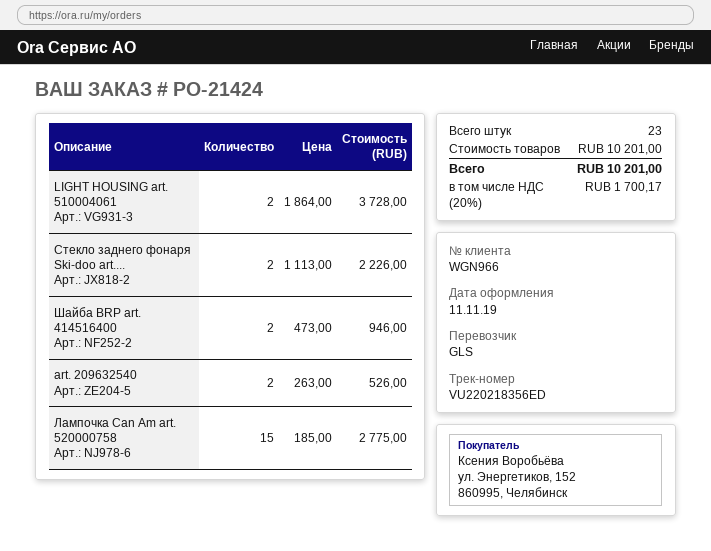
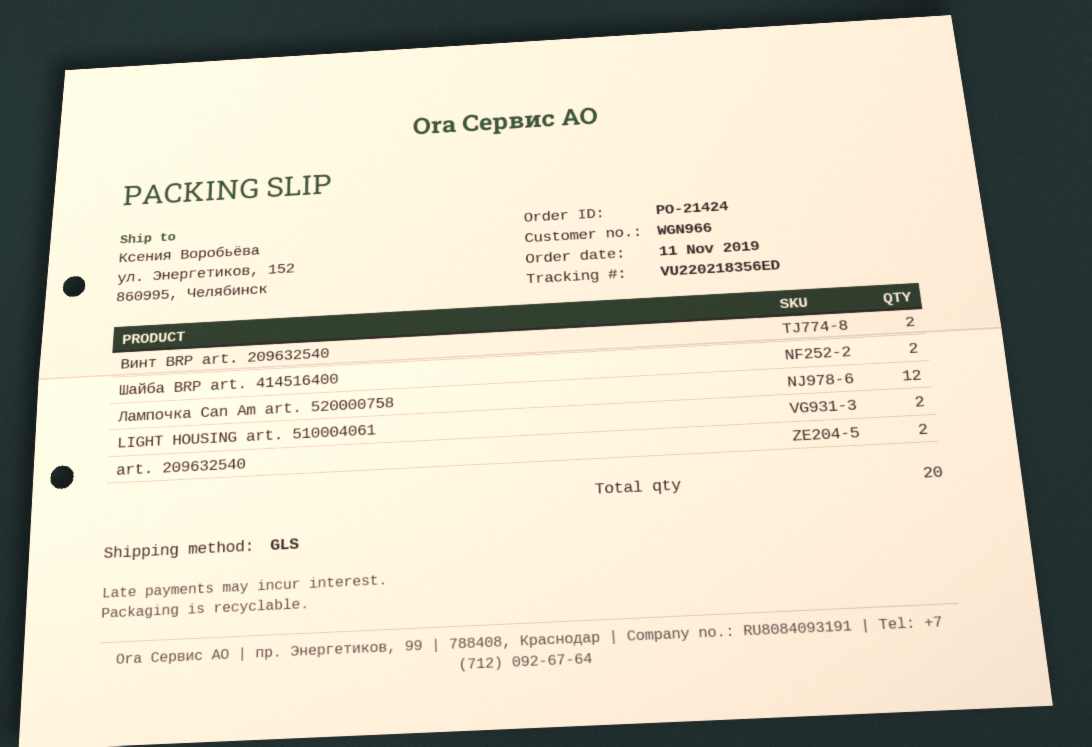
Стекло заднего фонаря Ski-doo art....: 2 -> none
Лампочка Can Am art. 520000758: 15 -> 12
Винт BRP art. 209632540: none -> 2
total quantity: 23 -> 20

